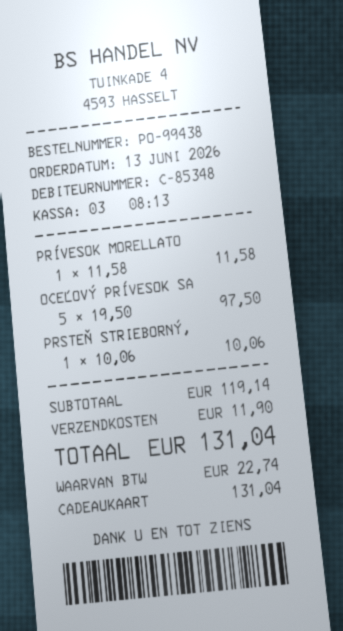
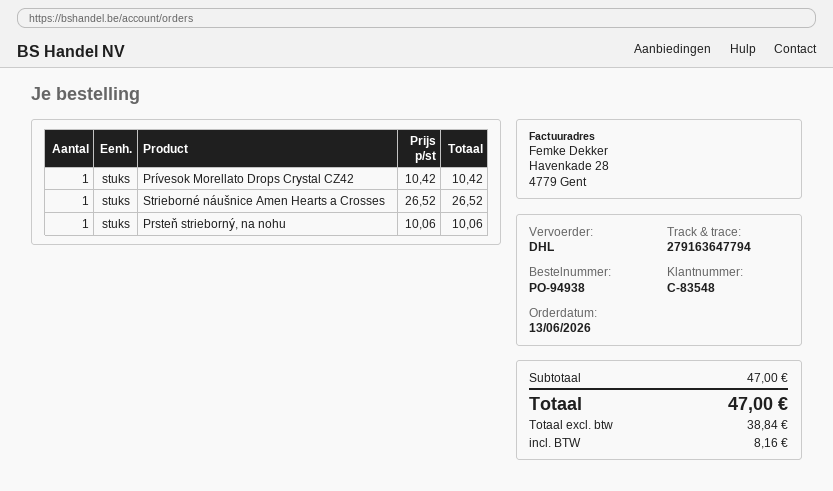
order number: PO-99438 -> PO-94938
customer number: C-85348 -> C-83548
PRÍVESOK MORELLATO: 1 x 11.58 = 11.58 -> 1 x 10.42 = 10.42
OCEĽOVÝ PRÍVESOK SA: 5 x 19.50 = 97.50 -> none
Strieborné náušnice Amen Hearts a Crosses: none -> 1 x 26.52 = 26.52
subtotal: 119.14 -> 47.00
shipping: 11.90 -> none
tax: 22.74 -> 8.16
total: 131.04 -> 47.00

